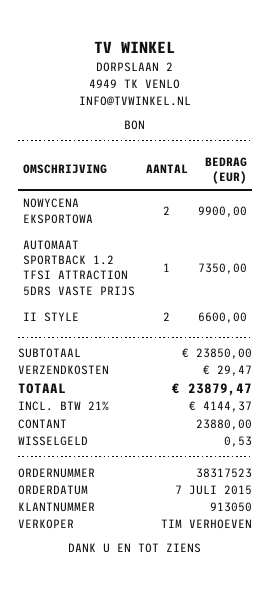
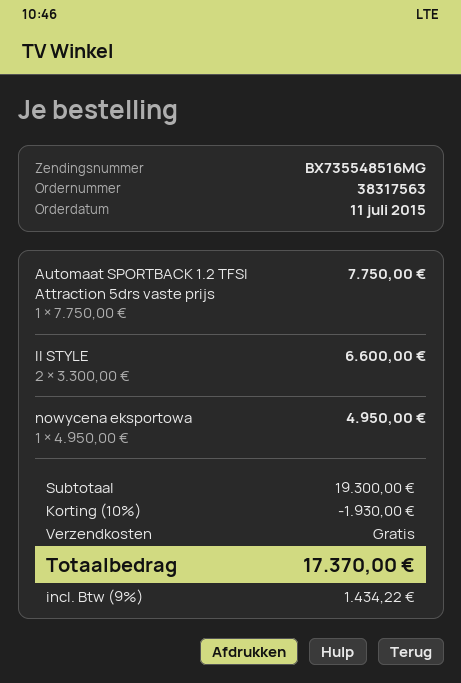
order number: 38317523 -> 38317563
order date: 2015-07-07 -> 2015-07-11
NOWYCENA EKSPORTOWA: 2 for 9900.00 -> 1 for 4950.00
AUTOMAAT SPORTBACK 1.2 TFSI ATTRACTION 5DRS VASTE PRIJS: 1 for 7350.00 -> 1 for 7750.00
subtotal: 23850.00 -> 19300.00
discount: none -> 10% = 1930.00
shipping: 29.47 -> 0.00
tax: 21% = 4144.37 -> 9% = 1434.22
total: 23879.47 -> 17370.00

